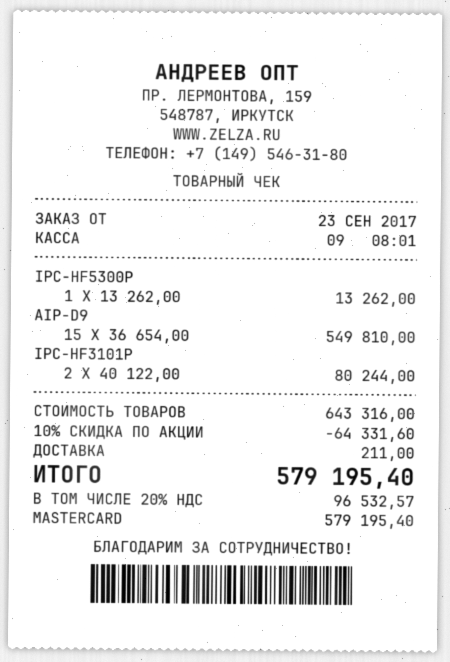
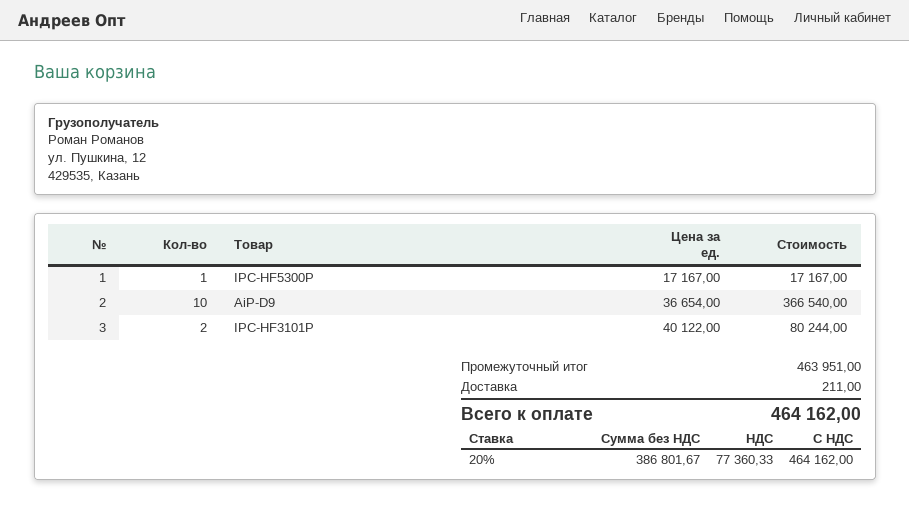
IPC-HF5300P: 1 x 13262.00 = 13262.00 -> 1 x 17167.00 = 17167.00
AIP-D9: 15 x 36654.00 = 549810.00 -> 10 x 36654.00 = 366540.00
subtotal: 643316.00 -> 463951.00
discount: 10% = 64331.60 -> none
tax: 20% = 96532.57 -> 20% = 77360.33
total: 579195.40 -> 464162.00

